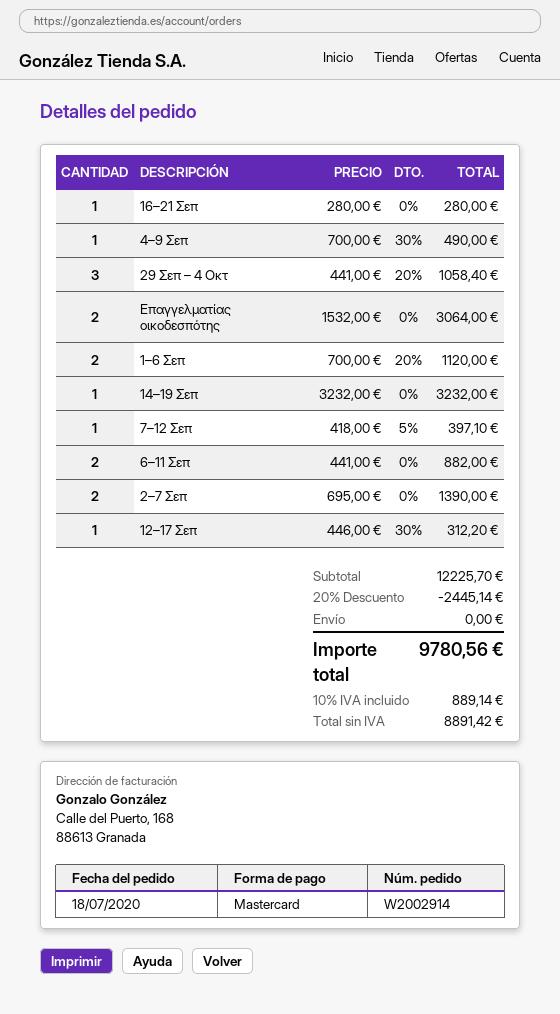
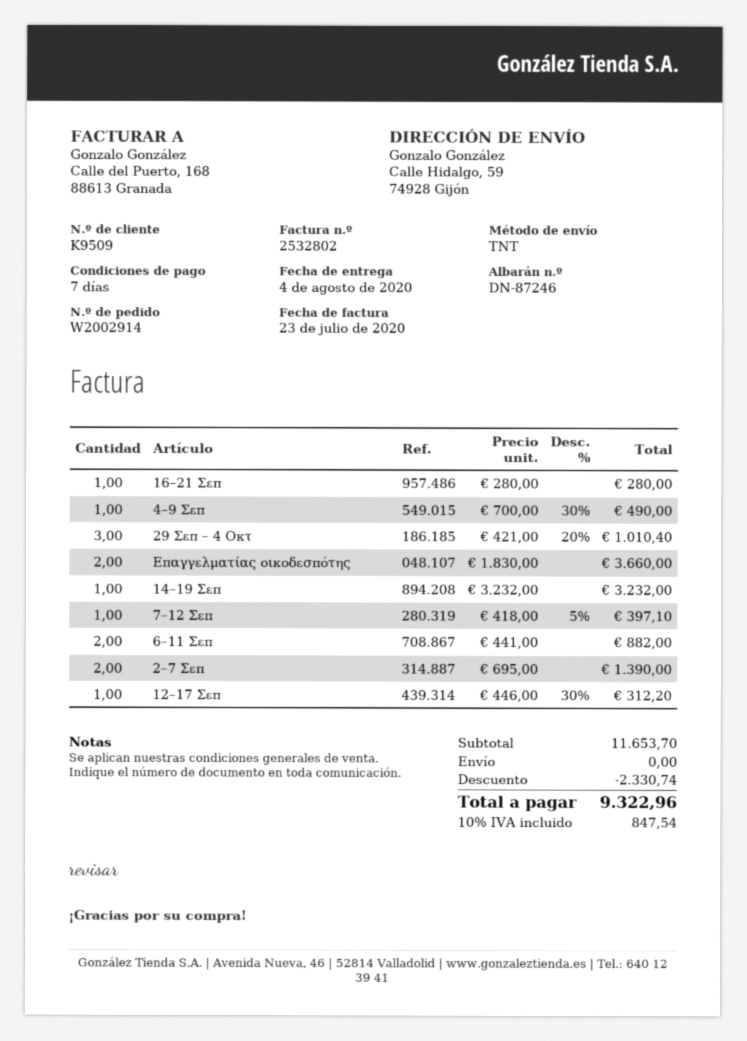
29 Σεπ – 4 Οκτ: 3 x 441.00 - 20% = 1058.40 -> 3 x 421.00 - 20% = 1010.40
Επαγγελματίας οικοδεσπότης: 2 x 1532.00 = 3064.00 -> 2 x 1830.00 = 3660.00
1–6 Σεπ: 2 x 700.00 - 20% = 1120.00 -> none
subtotal: 12225.70 -> 11653.70
discount: 2445.14 -> 2330.74
tax: 10% = 889.14 -> 10% = 847.54
total: 9780.56 -> 9322.96

